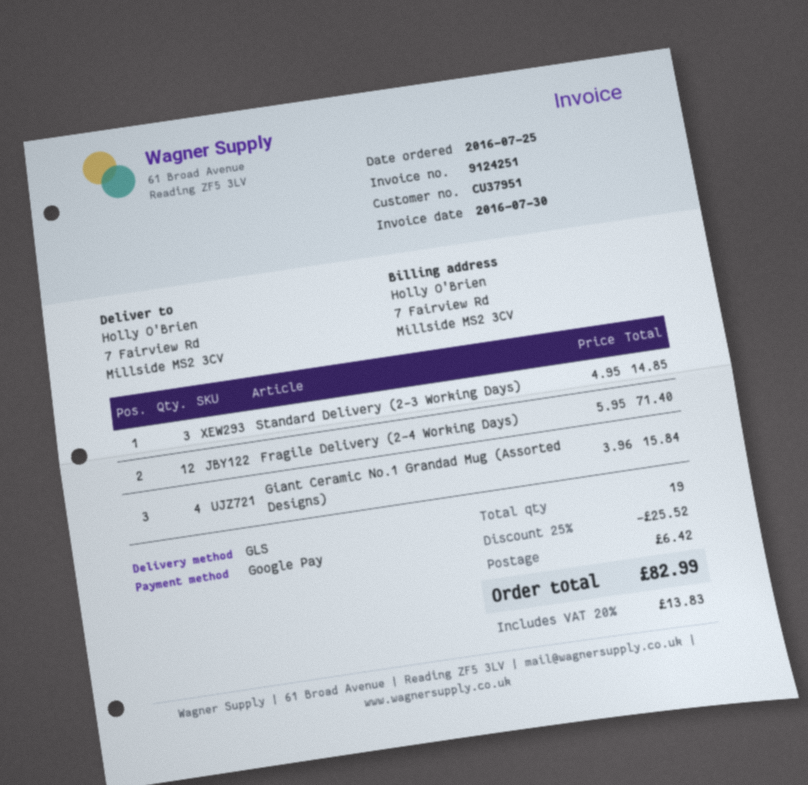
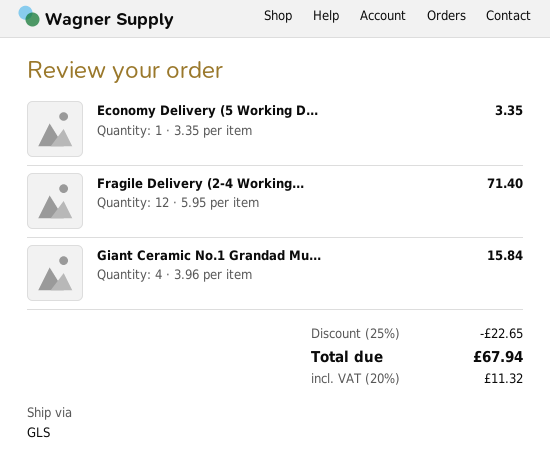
Standard Delivery (2-3 Working Days): 3 x 4.95 = 14.85 -> none
Economy Delivery (5 Working D...: none -> 1 x 3.35 = 3.35
discount: 25% = 25.52 -> 25% = 22.65
shipping: 6.42 -> none
tax: 20% = 13.83 -> 20% = 11.32
total: 82.99 -> 67.94

